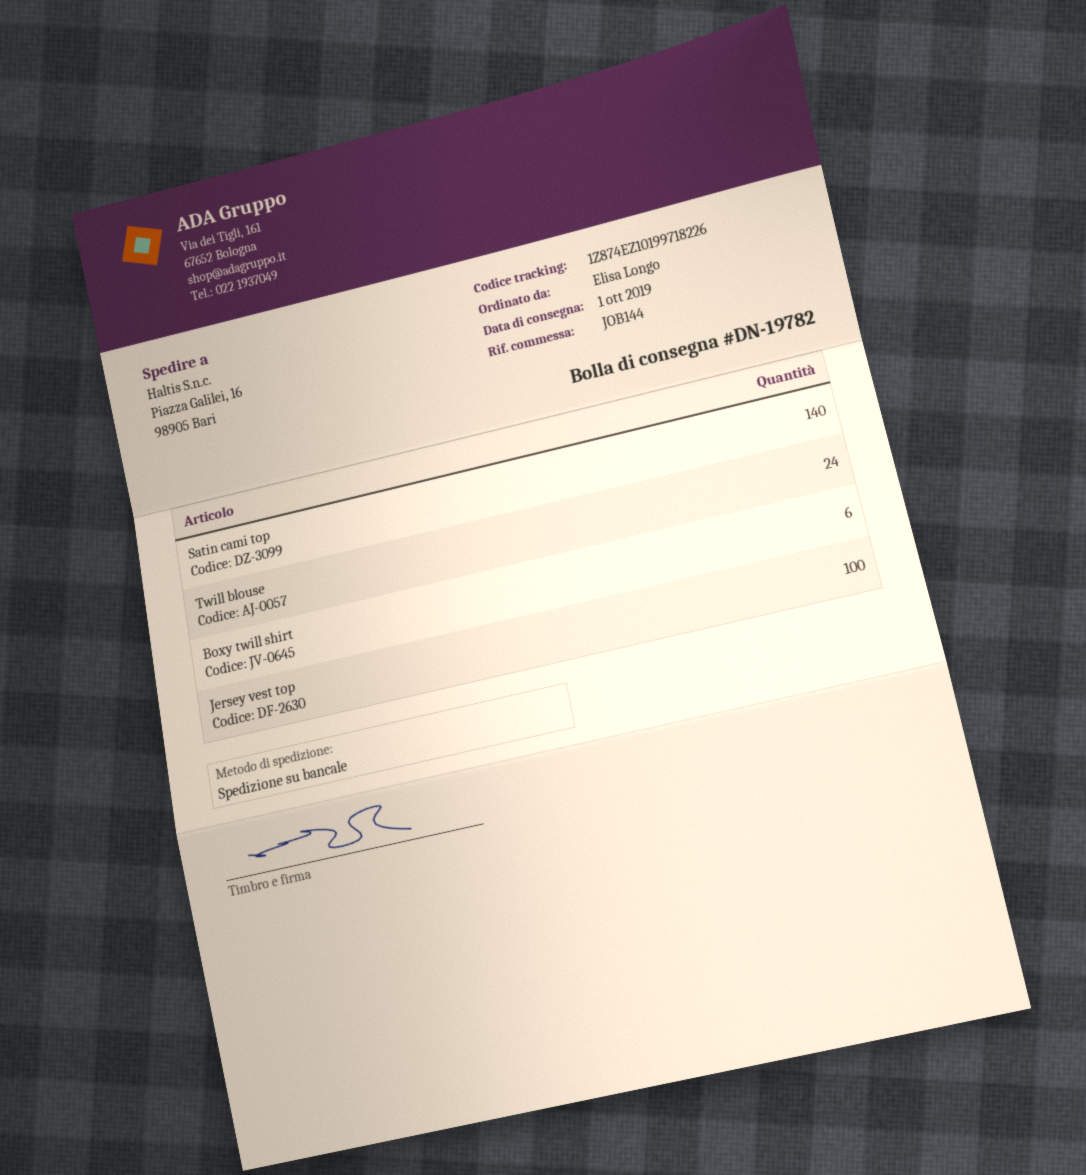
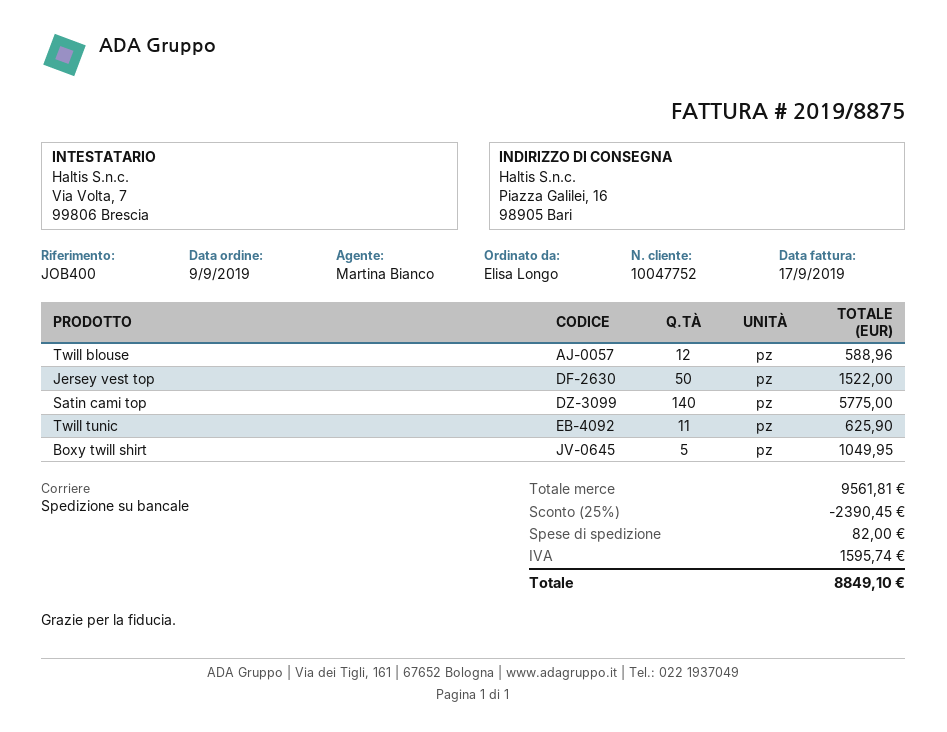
reference: JOB144 -> JOB400
Twill blouse: 24 -> 12
Boxy twill shirt: 6 -> 5
Jersey vest top: 100 -> 50
Twill tunic: none -> 11

